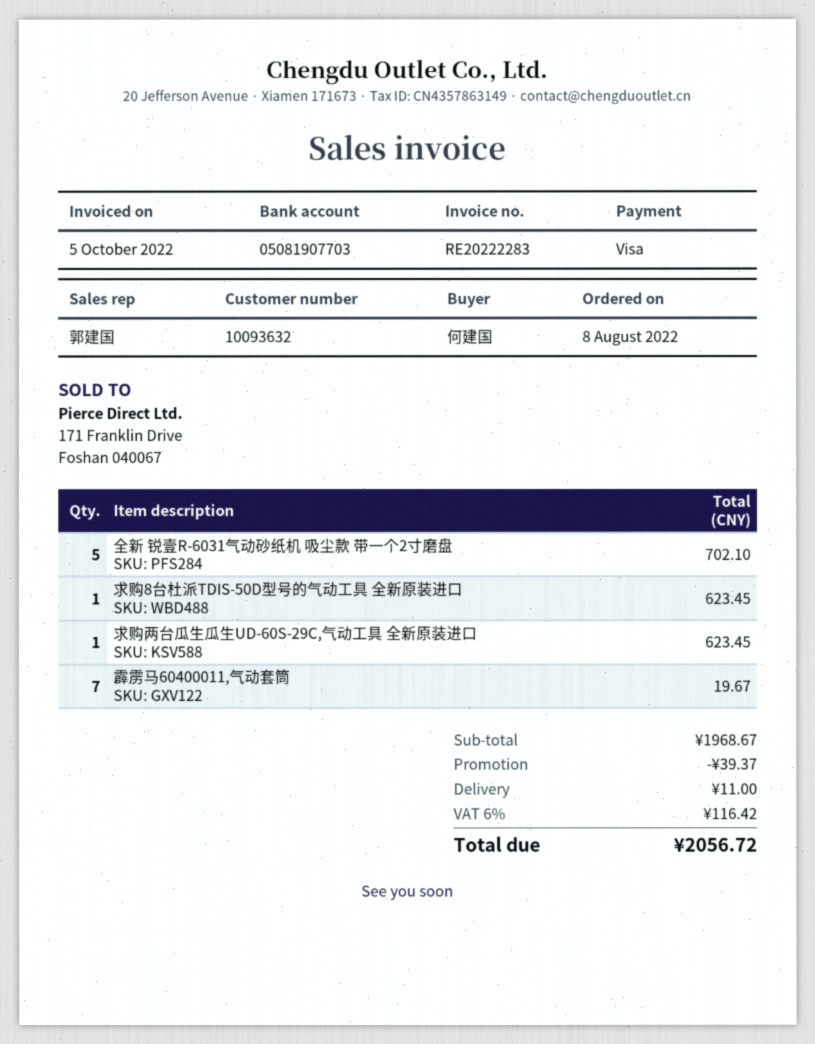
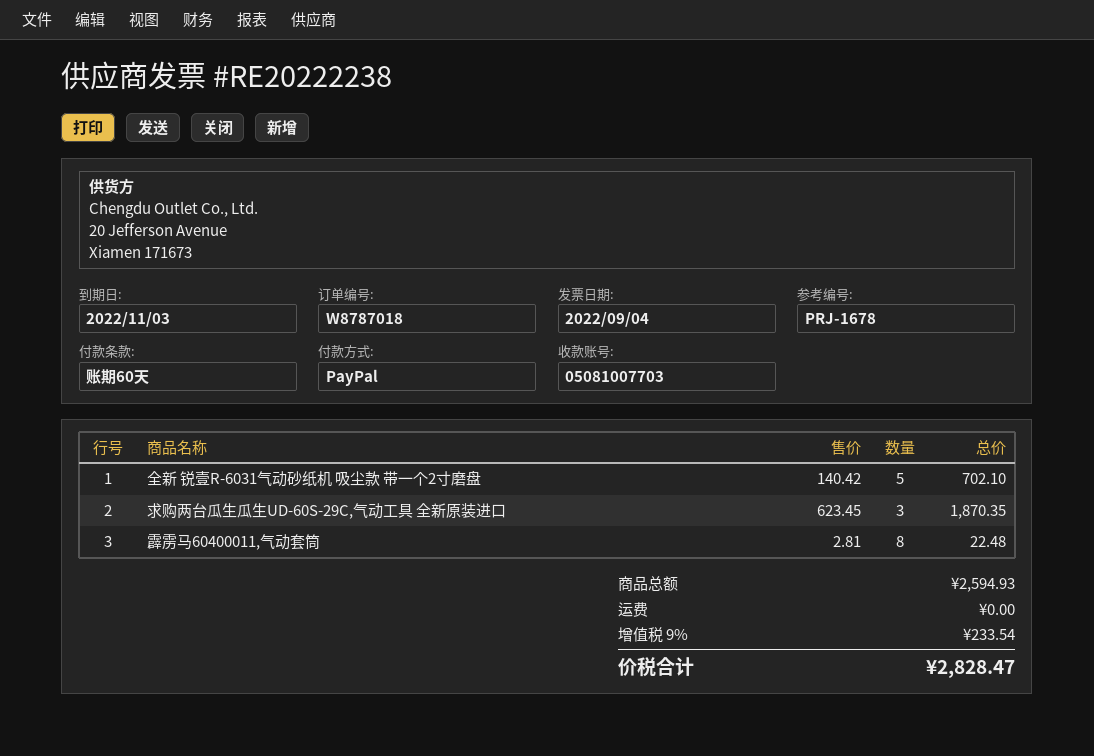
invoice number: RE20222283 -> RE20222238
invoice date: 2022-10-05 -> 2022-09-04
payment method: Visa -> PayPal
bank account: 05081907703 -> 05081007703
求购8台杜派TDIS-50D型号的气动工具 全新原装进口: 1 for 623.45 -> none
求购两台瓜生瓜生UD-60S-29C,气动工具 全新原装进口: 1 for 623.45 -> 3 for 1870.35
霹雳马60400011,气动套筒: 7 for 19.67 -> 8 for 22.48
subtotal: 1968.67 -> 2594.93
discount: 39.37 -> none
shipping: 11.00 -> 0.00
tax: 6% = 116.42 -> 9% = 233.54
total: 2056.72 -> 2828.47

